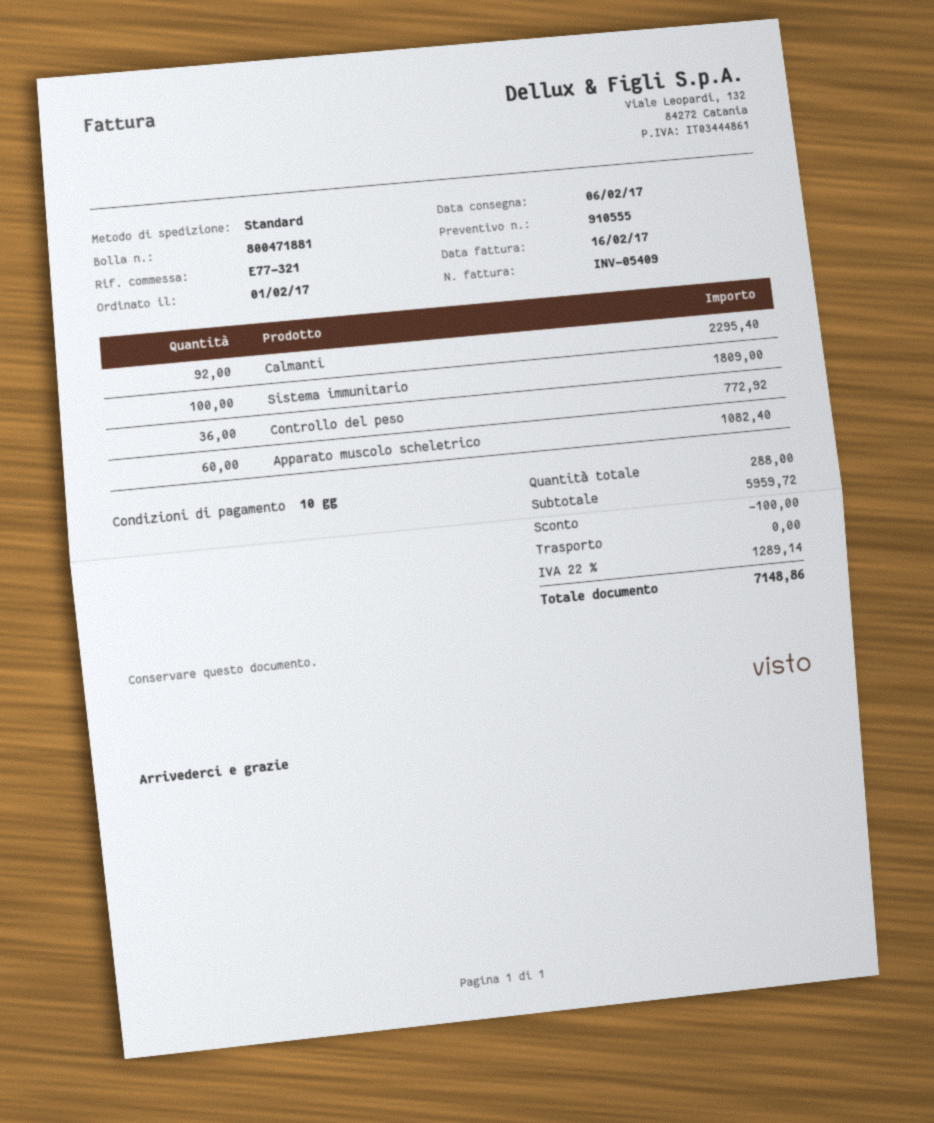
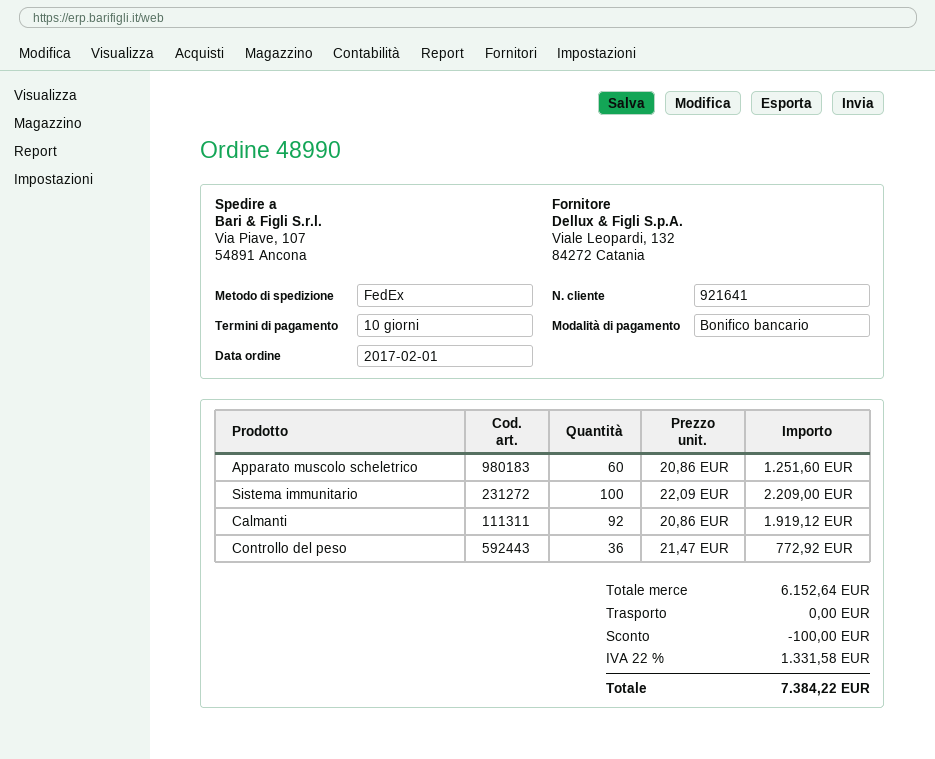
shipping method: standard -> FedEx
Calmanti: 92 for 2295.40 -> 92 for 1919.12
Sistema immunitario: 100 for 1809.00 -> 100 for 2209.00
Apparato muscolo scheletrico: 60 for 1082.40 -> 60 for 1251.60
subtotal: 5959.72 -> 6152.64
tax: 22% = 1289.14 -> 22% = 1331.58
total: 7148.86 -> 7384.22

